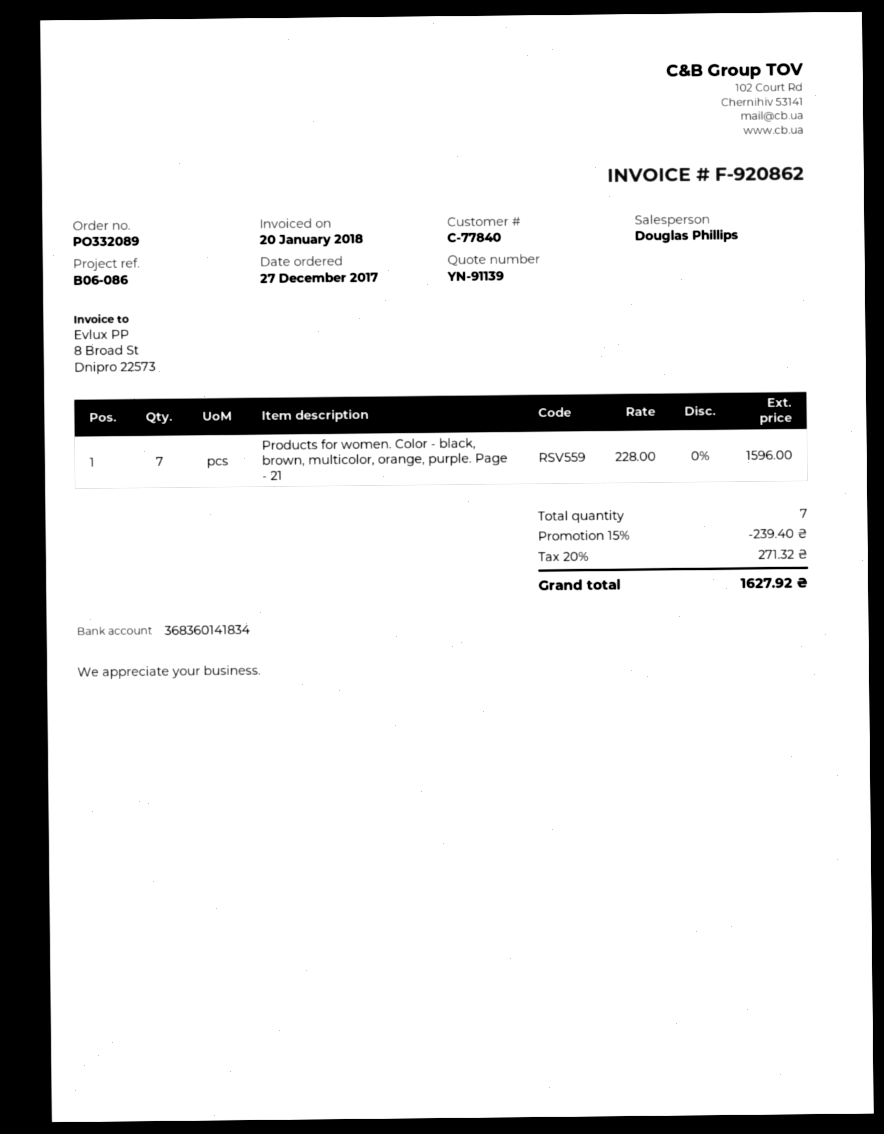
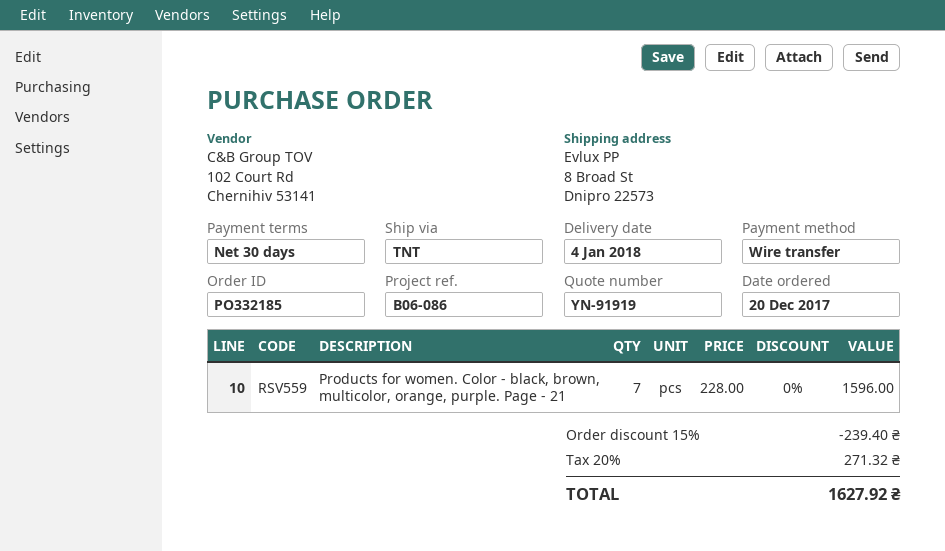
quote number: YN-91139 -> YN-91919
order number: PO332089 -> PO332185
order date: 2017-12-27 -> 2017-12-20

